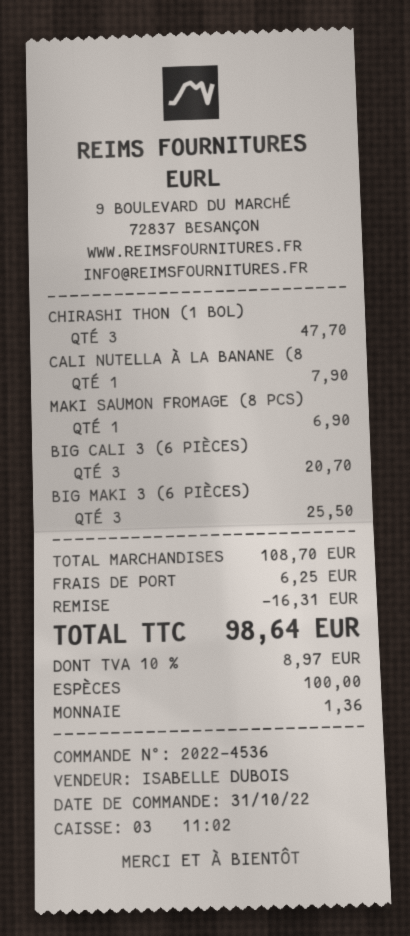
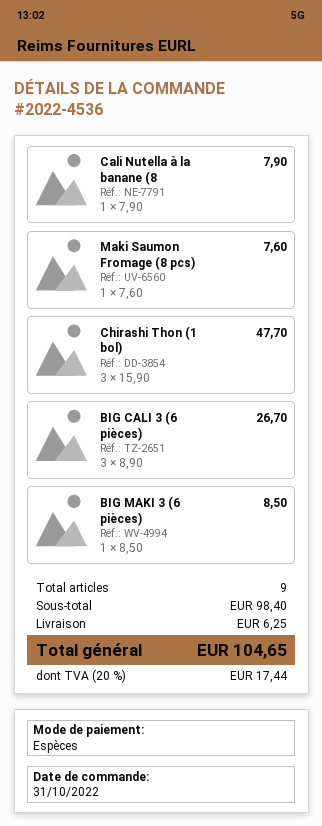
MAKI SAUMON FROMAGE (8 PCS): 1 for 6.90 -> 1 for 7.60
BIG CALI 3 (6 PIÈCES): 3 for 20.70 -> 3 for 26.70
BIG MAKI 3 (6 PIÈCES): 3 for 25.50 -> 1 for 8.50
subtotal: 108.70 -> 98.40
discount: 16.31 -> none
tax: 10% = 8.97 -> 20% = 17.44
total: 98.64 -> 104.65

